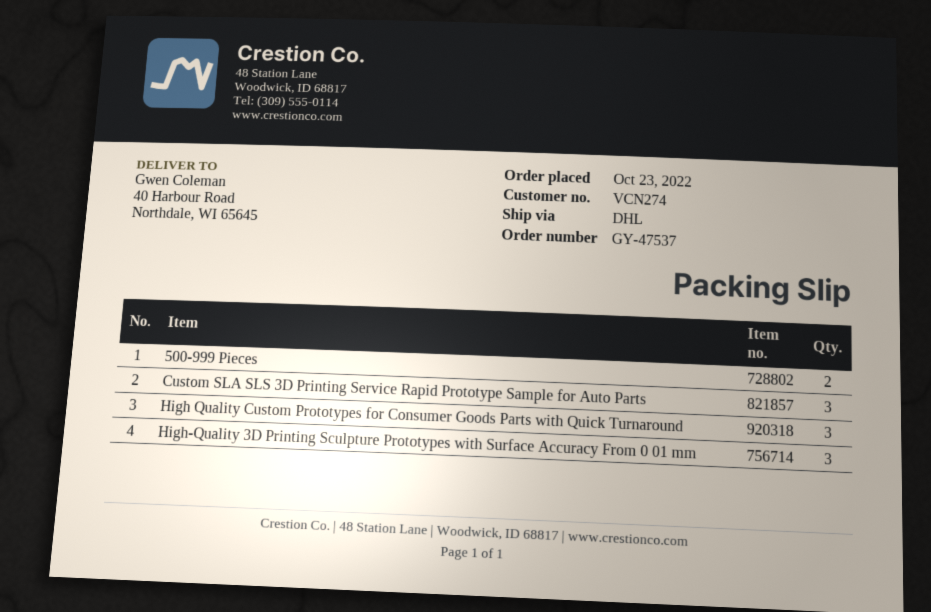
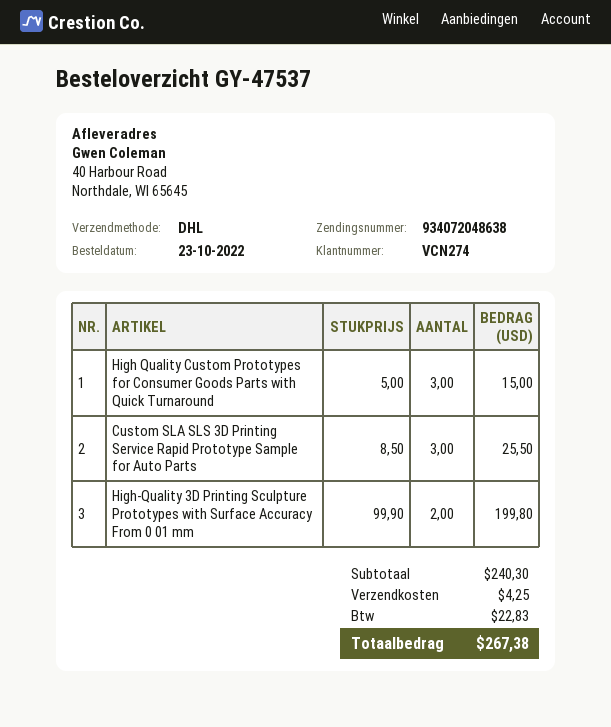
500-999 Pieces: 2 -> none
High-Quality 3D Printing Sculpture Prototypes with Surface Accuracy From 0 01 mm: 3 -> 2

